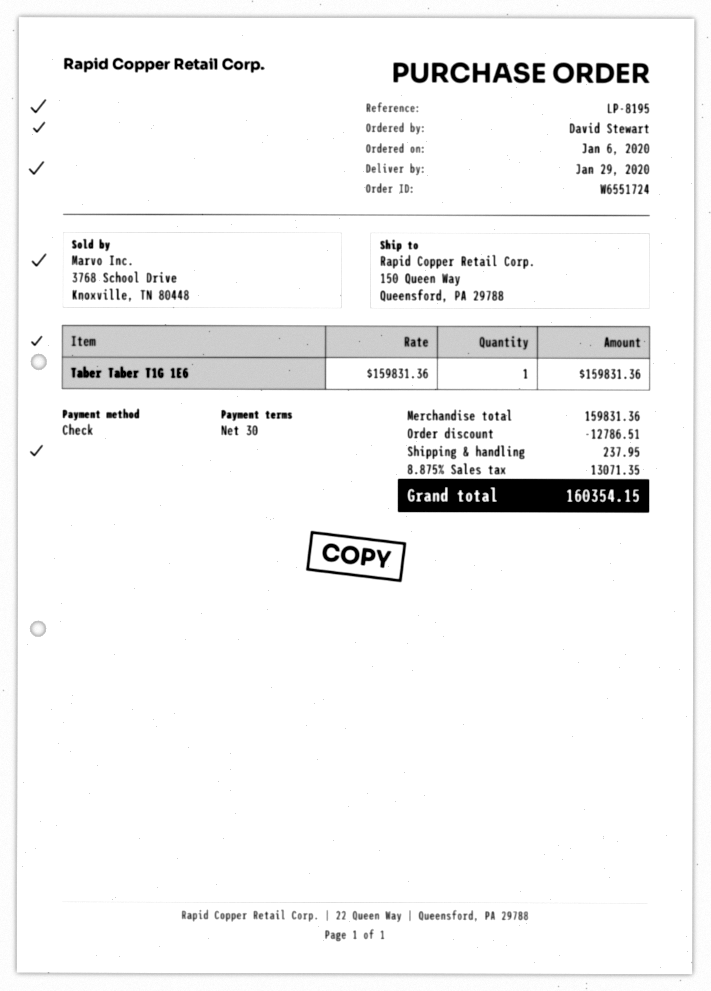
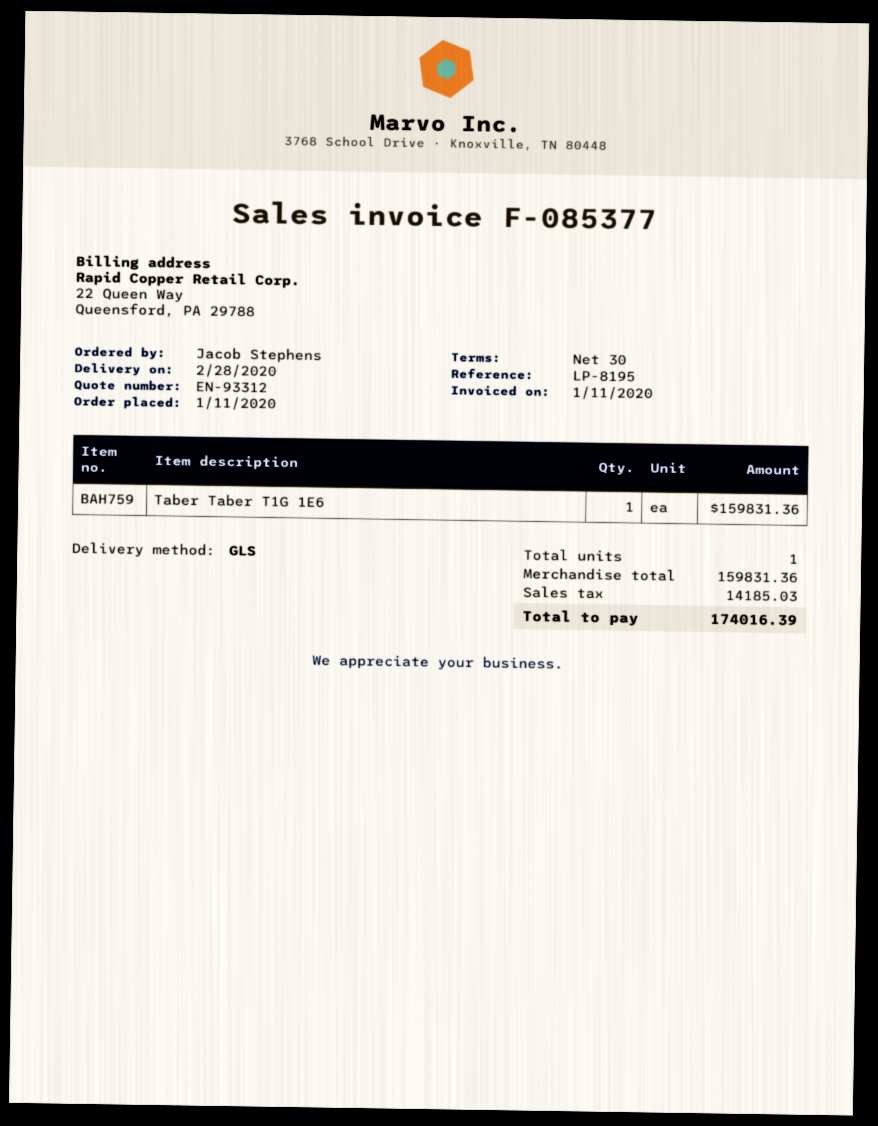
order date: 2020-01-06 -> 2020-01-11
delivery date: 2020-01-29 -> 2020-02-28
ordered by: David Stewart -> Jacob Stephens
discount: 12786.51 -> none
shipping: 237.95 -> none
tax: 13071.35 -> 14185.03
total: 160354.15 -> 174016.39

